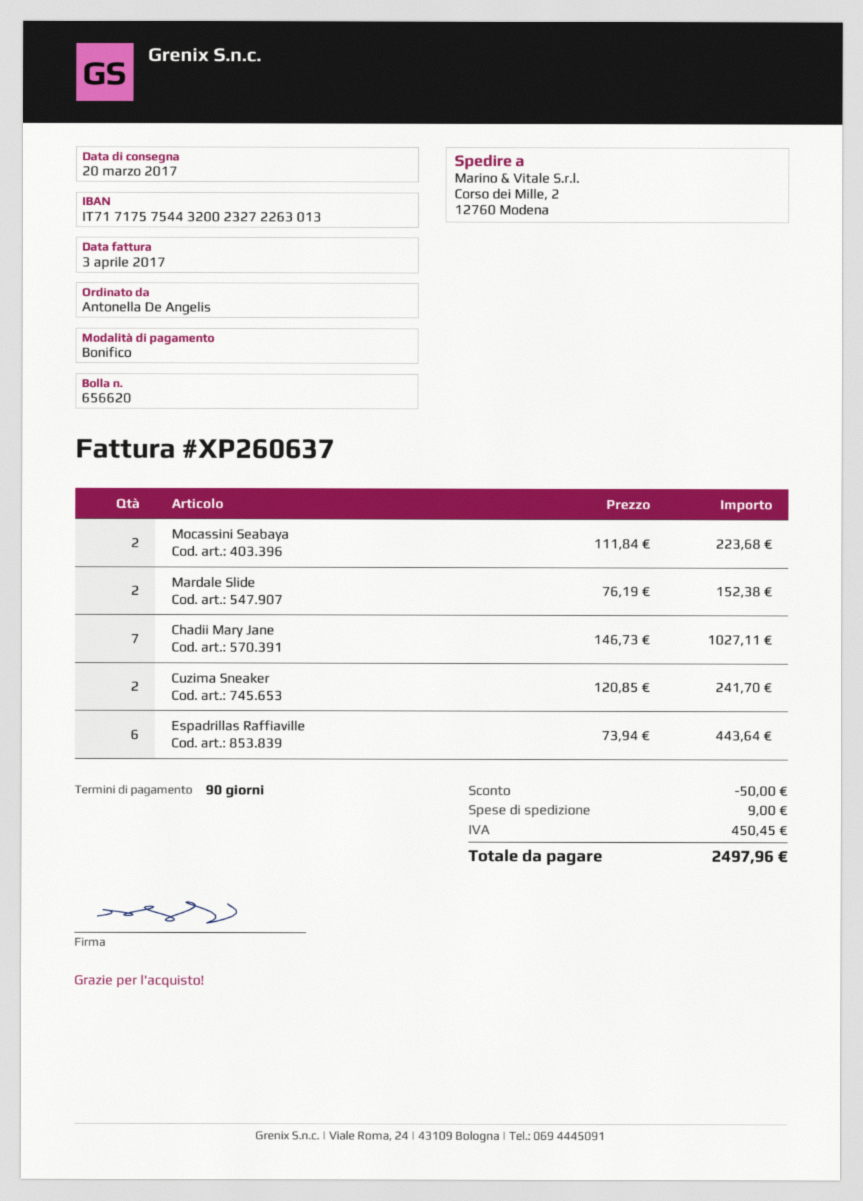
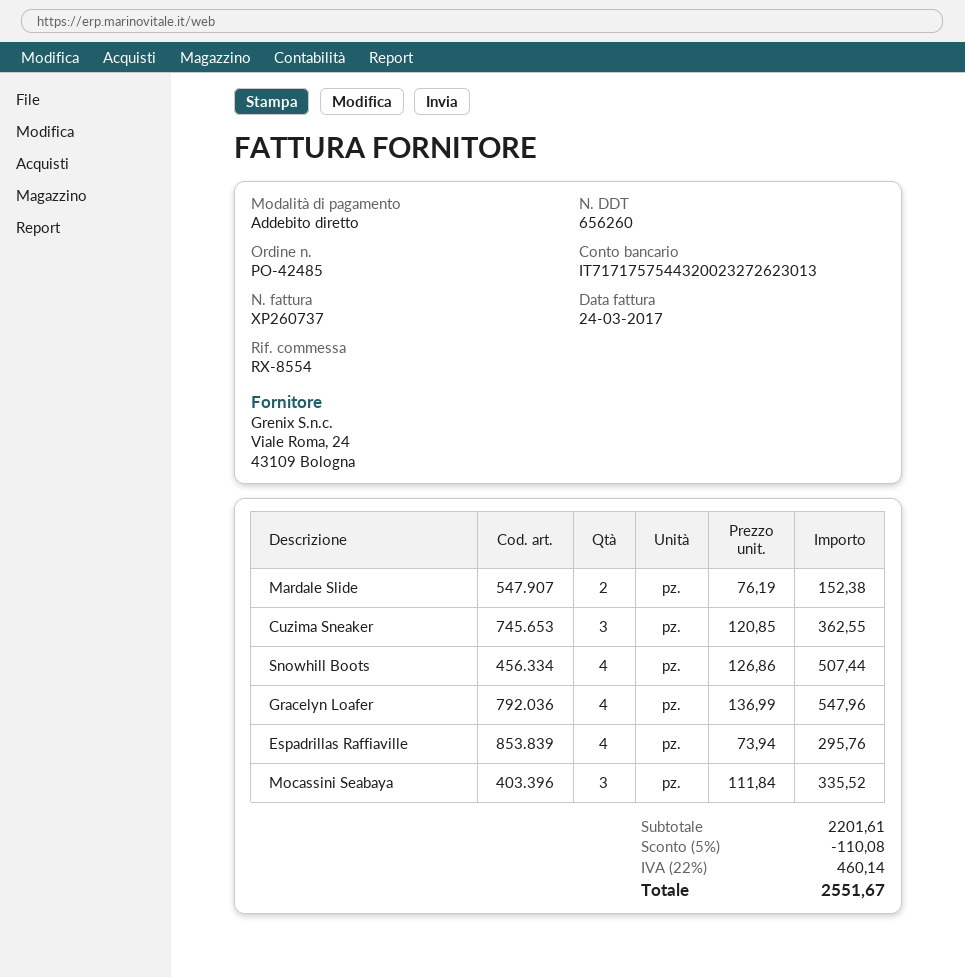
delivery note number: 656620 -> 656260
invoice number: XP260637 -> XP260737
invoice date: 2017-04-03 -> 2017-03-24
payment method: bank transfer -> direct debit
bank account: IT7171757544320023272263013 -> IT7171757544320023272623013
Mocassini Seabaya: 2 x 111.84 = 223.68 -> 3 x 111.84 = 335.52
Chadii Mary Jane: 7 x 146.73 = 1027.11 -> none
Cuzima Sneaker: 2 x 120.85 = 241.70 -> 3 x 120.85 = 362.55
Espadrillas Raffiaville: 6 x 73.94 = 443.64 -> 4 x 73.94 = 295.76
Snowhill Boots: none -> 4 x 126.86 = 507.44
Gracelyn Loafer: none -> 4 x 136.99 = 547.96
discount: 50.00 -> 110.08
shipping: 9.00 -> none
tax: 450.45 -> 460.14
total: 2497.96 -> 2551.67

